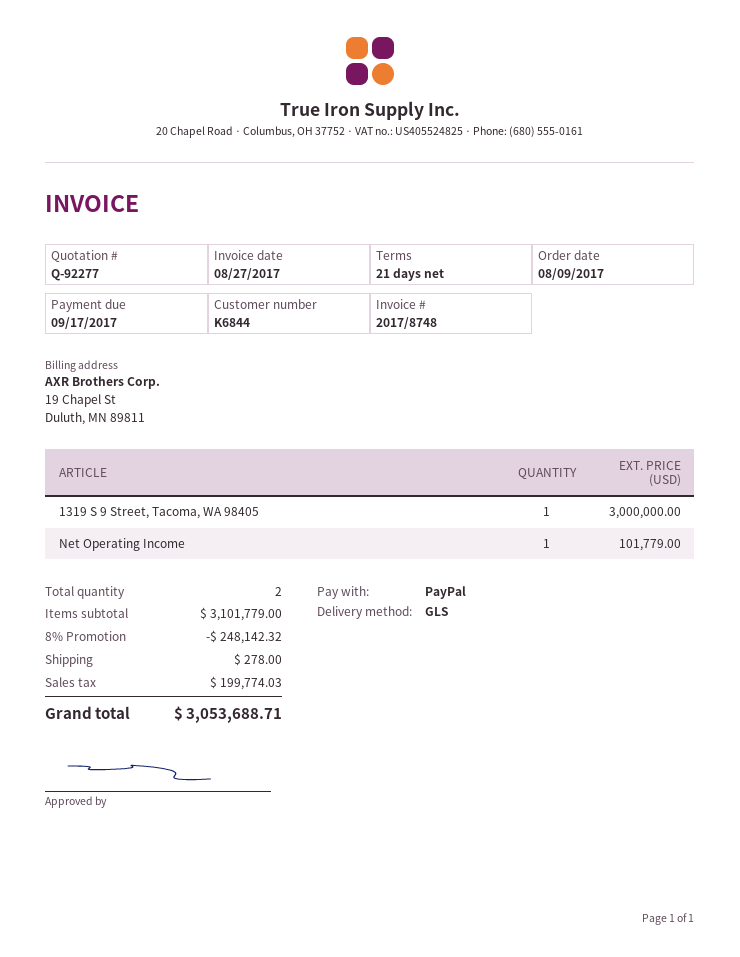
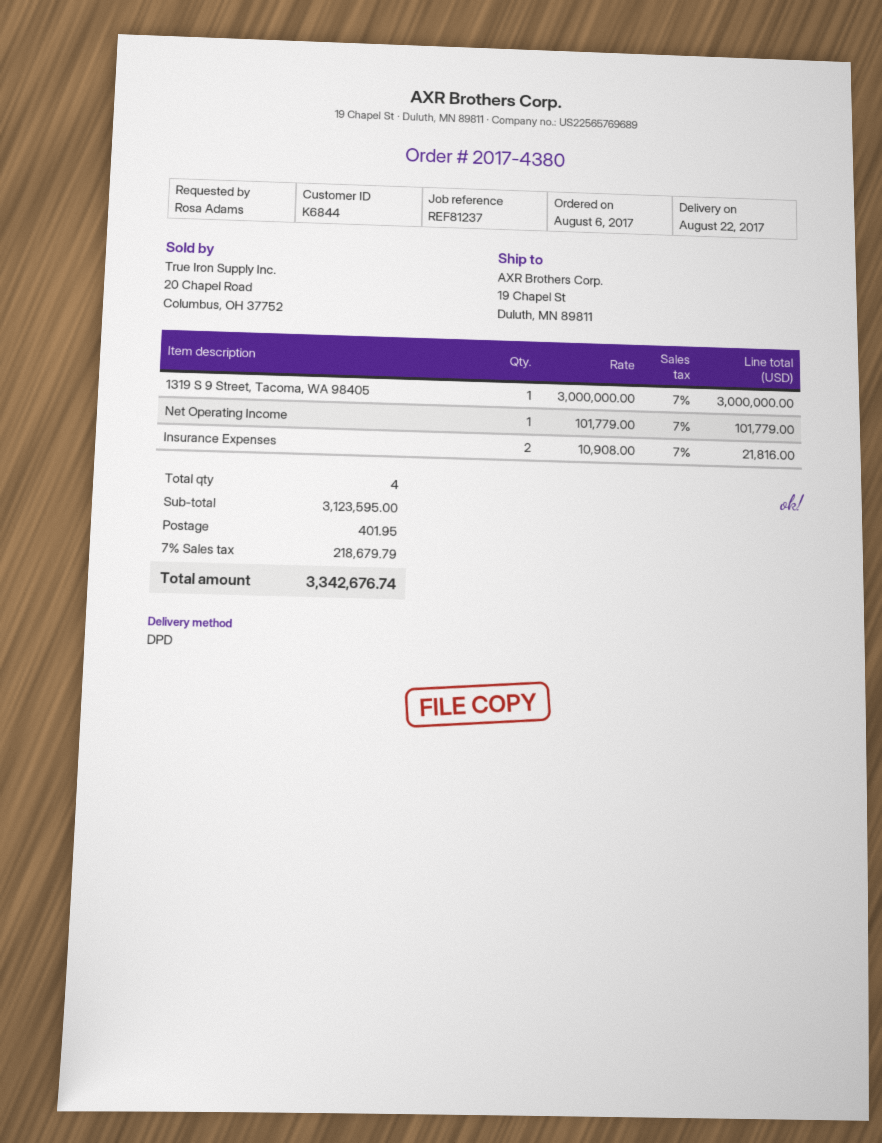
order date: 2017-08-09 -> 2017-08-06
shipping method: GLS -> DPD
Insurance Expenses: none -> 2 for 21816.00
total quantity: 2 -> 4
subtotal: 3101779.00 -> 3123595.00
discount: 8% = 248142.32 -> none
shipping: 278.00 -> 401.95
tax: 199774.03 -> 218679.79
total: 3053688.71 -> 3342676.74

